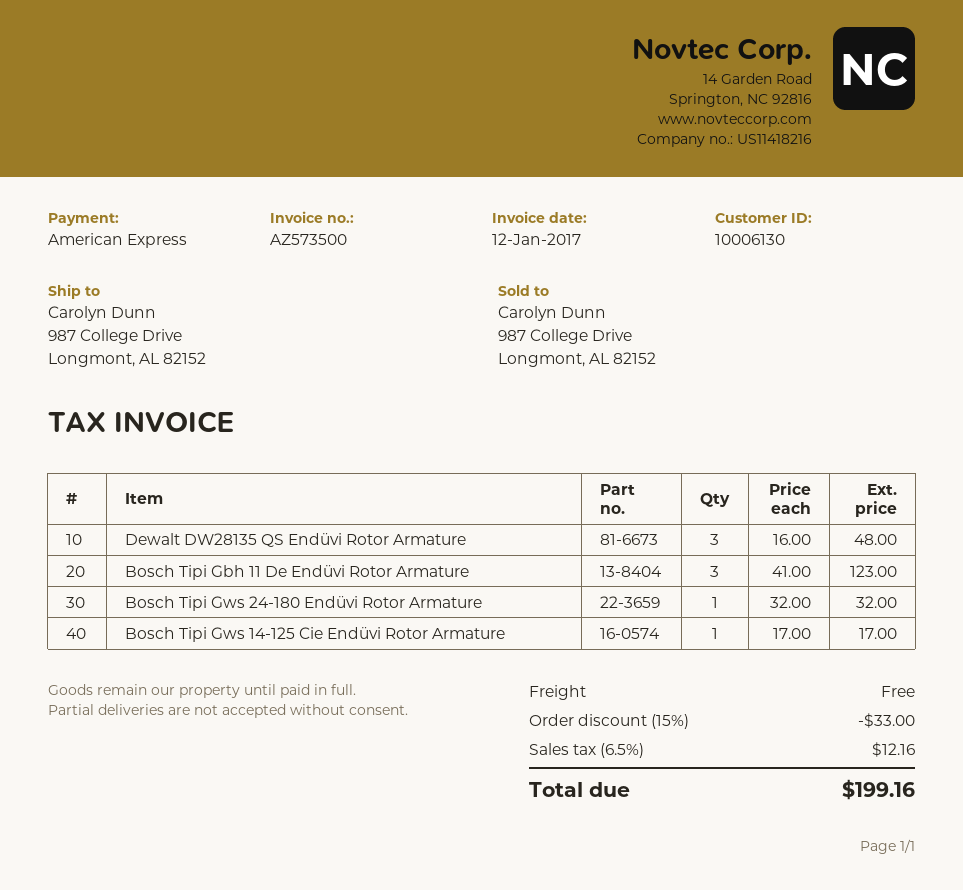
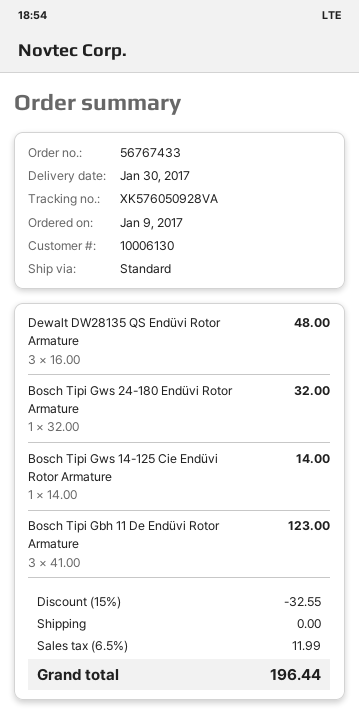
Bosch Tipi Gws 14-125 Cie Endüvi Rotor Armature: 1 x 17.00 = 17.00 -> 1 x 14.00 = 14.00
discount: 15% = 33.00 -> 15% = 32.55
tax: 6.5% = 12.16 -> 6.5% = 11.99
total: 199.16 -> 196.44

